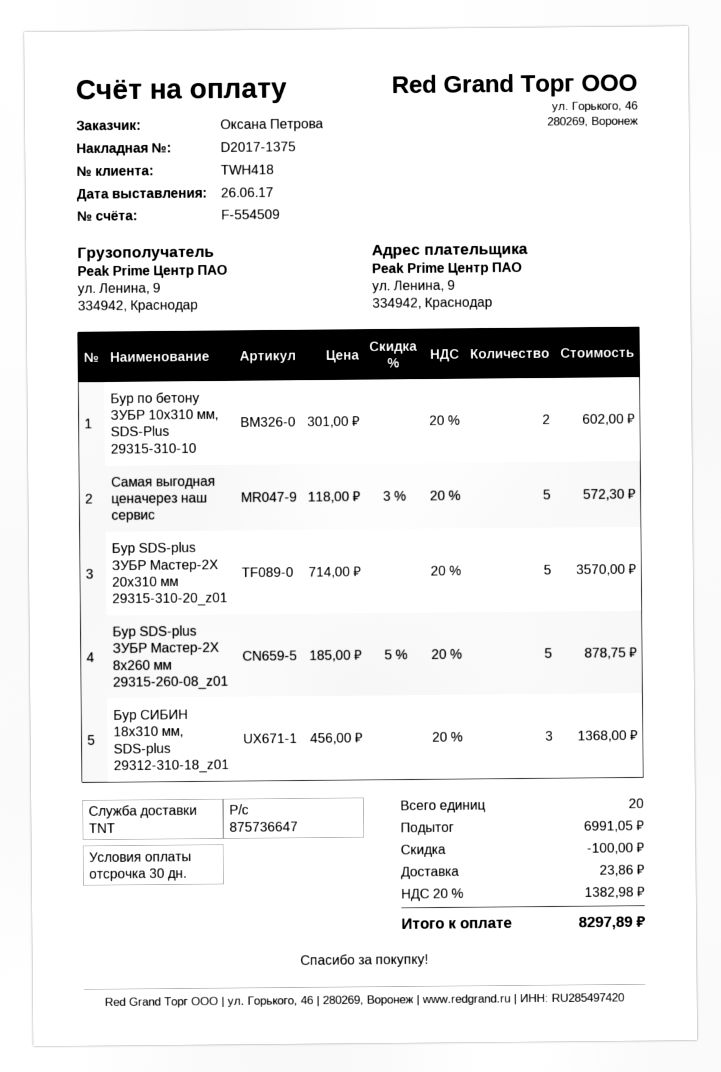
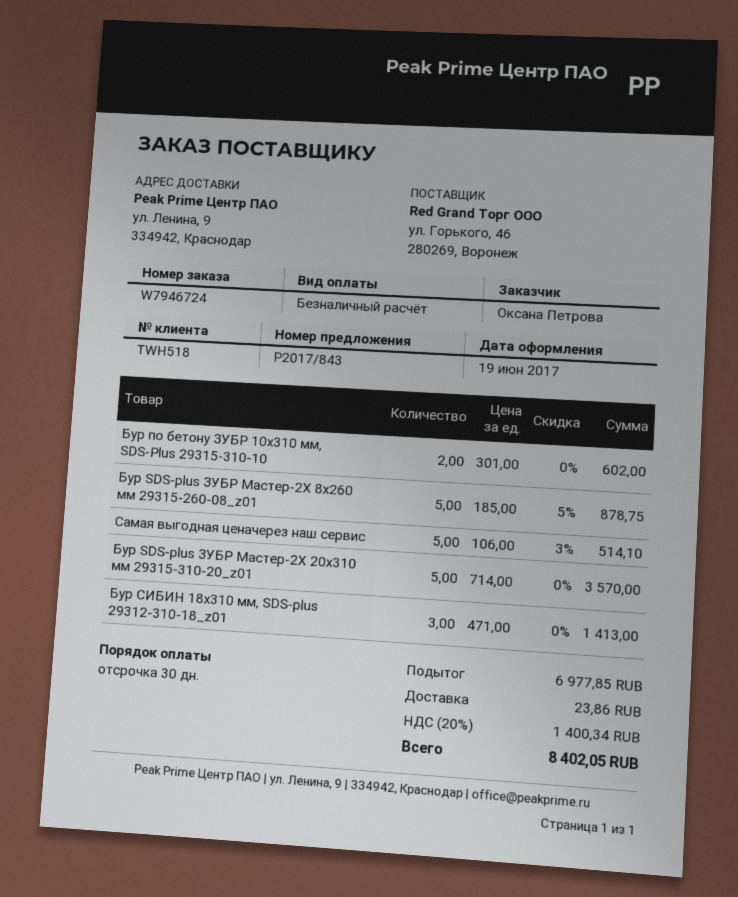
customer number: TWH418 -> TWH518
Самая выгодная ценачерез наш сервис: 5 x 118.00 - 3% = 572.30 -> 5 x 106.00 - 3% = 514.10
Бур СИБИН 18x310 мм, SDS-plus 29312-310-18_z01: 3 x 456.00 = 1368.00 -> 3 x 471.00 = 1413.00
subtotal: 6991.05 -> 6977.85
discount: 100.00 -> none
tax: 20% = 1382.98 -> 20% = 1400.34
total: 8297.89 -> 8402.05

